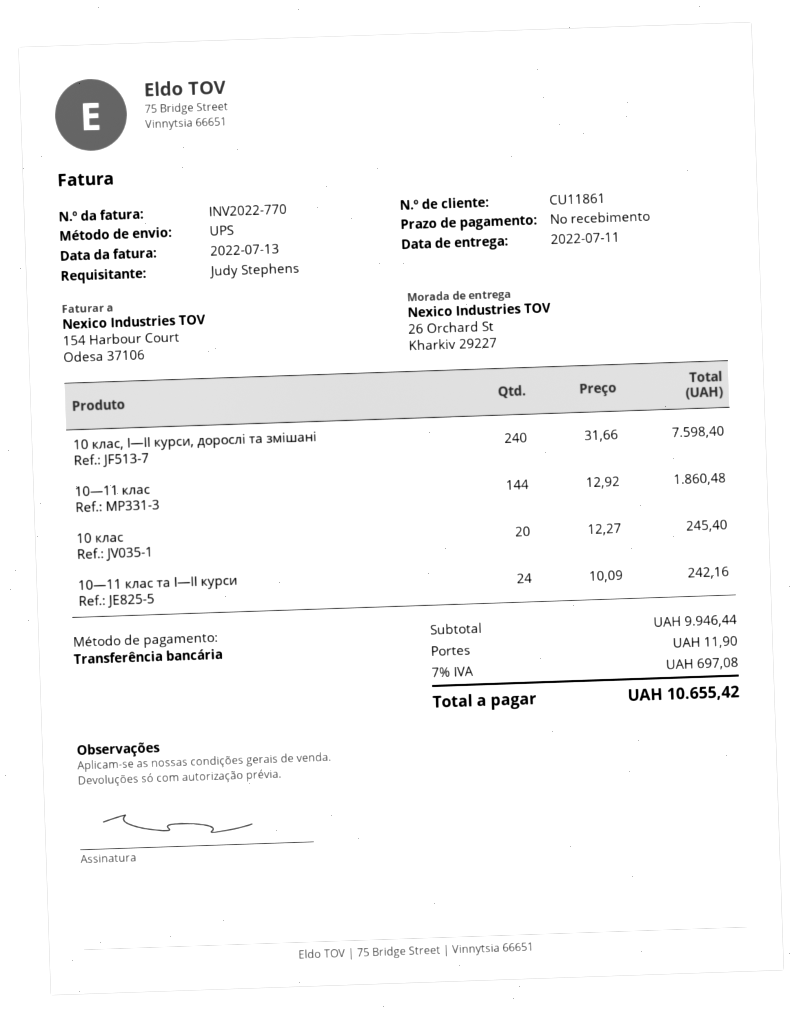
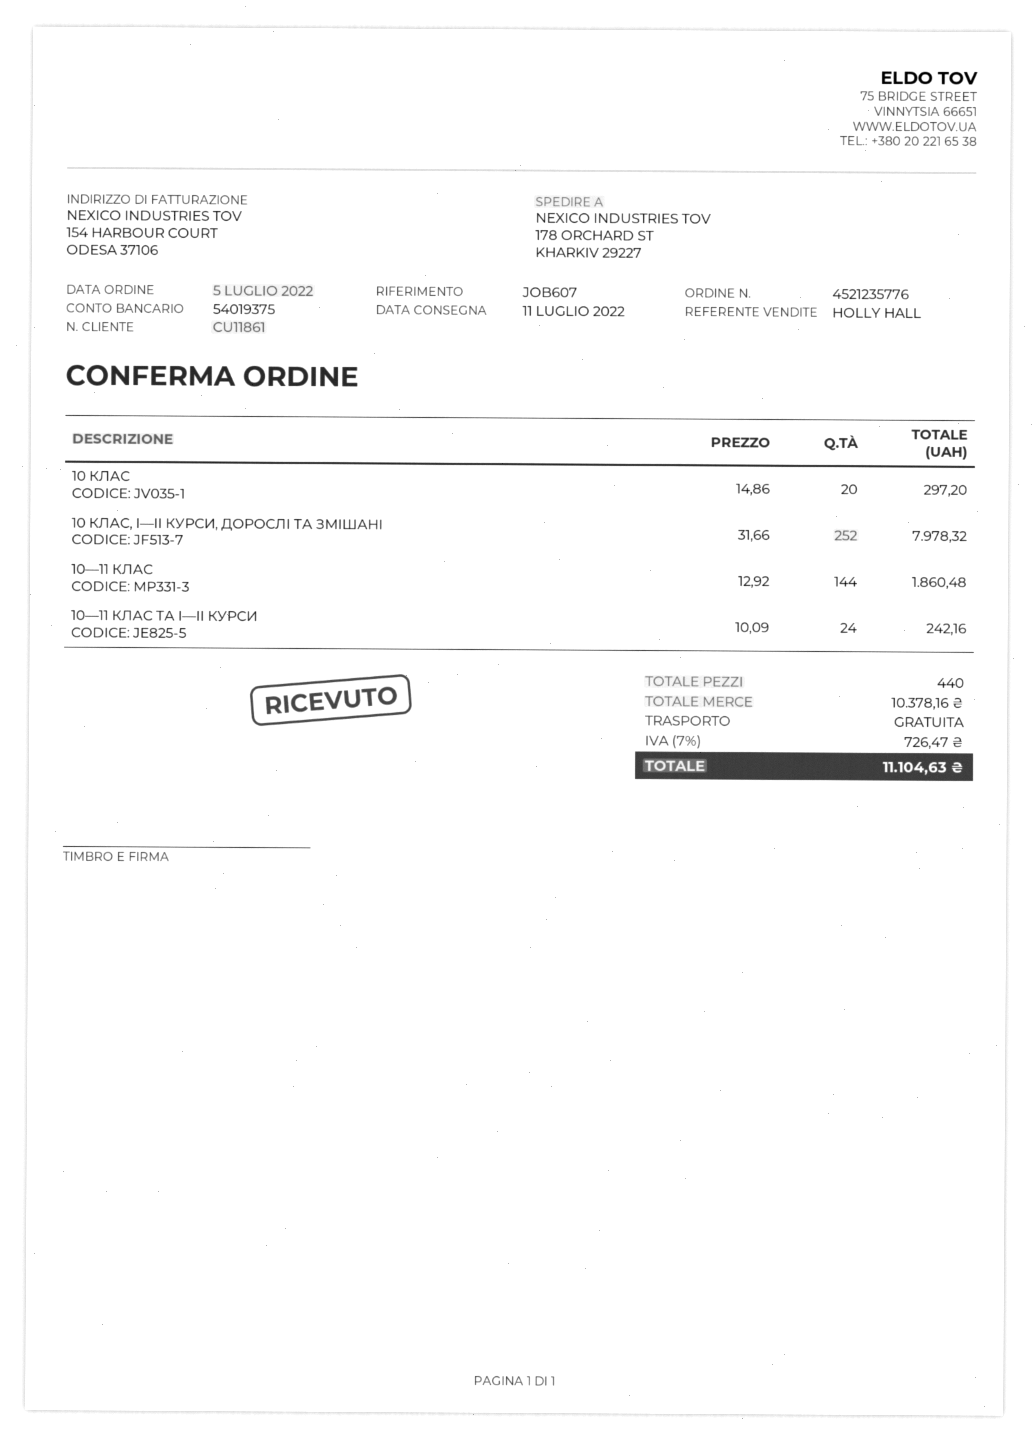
ship to: 26 Orchard St, Kharkiv 29227 -> 178 ORCHARD ST, KHARKIV 29227
10 клас, I—II курси, дорослі та змішані: 240 x 31.66 = 7598.40 -> 252 x 31.66 = 7978.32
10 клас: 20 x 12.27 = 245.40 -> 20 x 14.86 = 297.20
subtotal: 9946.44 -> 10378.16
shipping: 11.90 -> 0.00
tax: 7% = 697.08 -> 7% = 726.47
total: 10655.42 -> 11104.63

